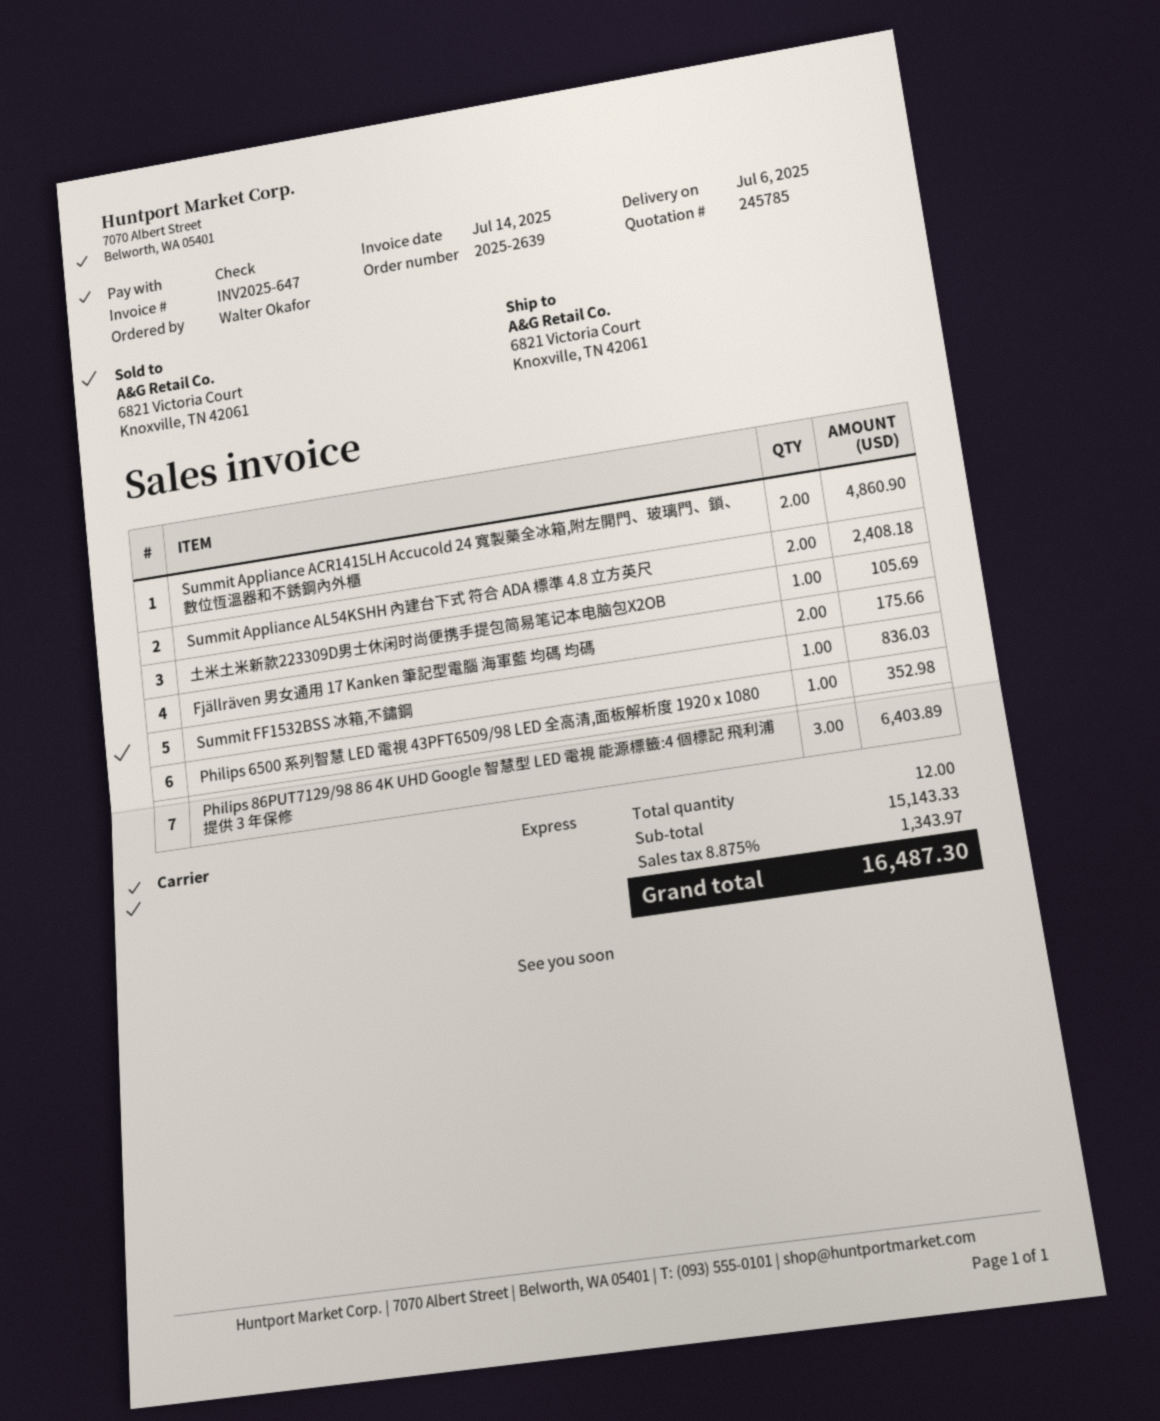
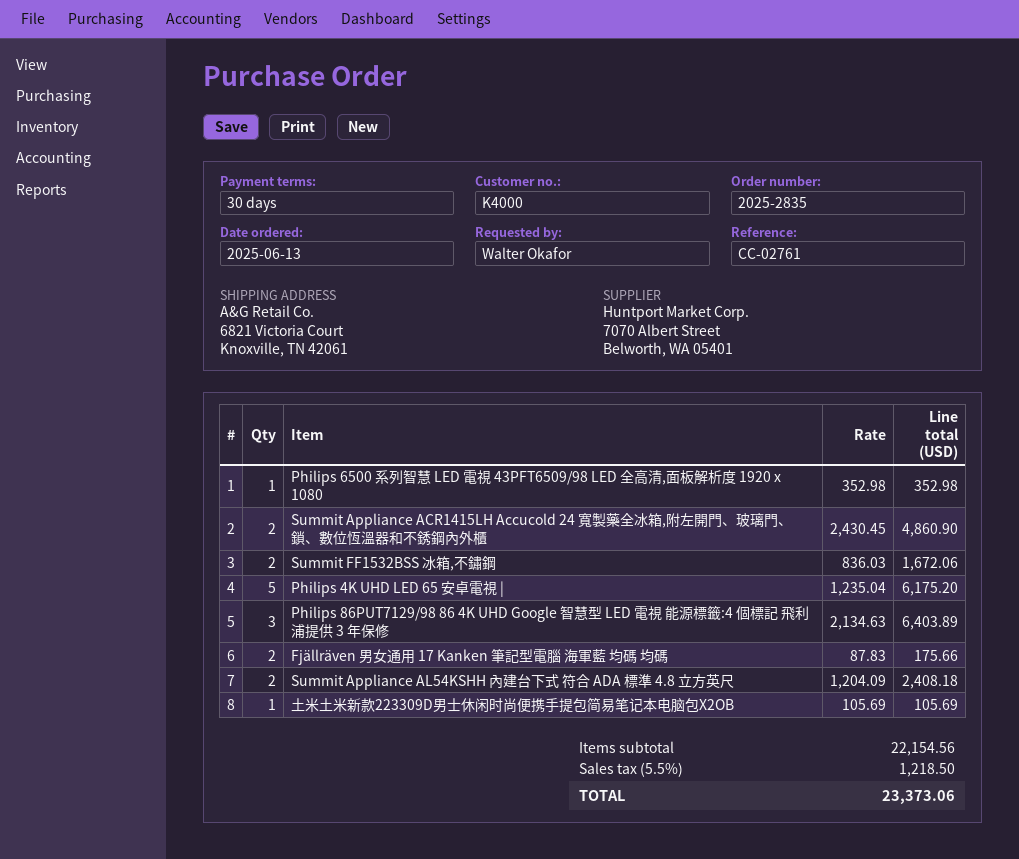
order number: 2025-2639 -> 2025-2835
Summit FF1532BSS 冰箱,不鏽鋼: 1 for 836.03 -> 2 for 1672.06
Philips 4K UHD LED 65 安卓電視 |: none -> 5 for 6175.20
subtotal: 15143.33 -> 22154.56
tax: 8.875% = 1343.97 -> 5.5% = 1218.50
total: 16487.30 -> 23373.06

